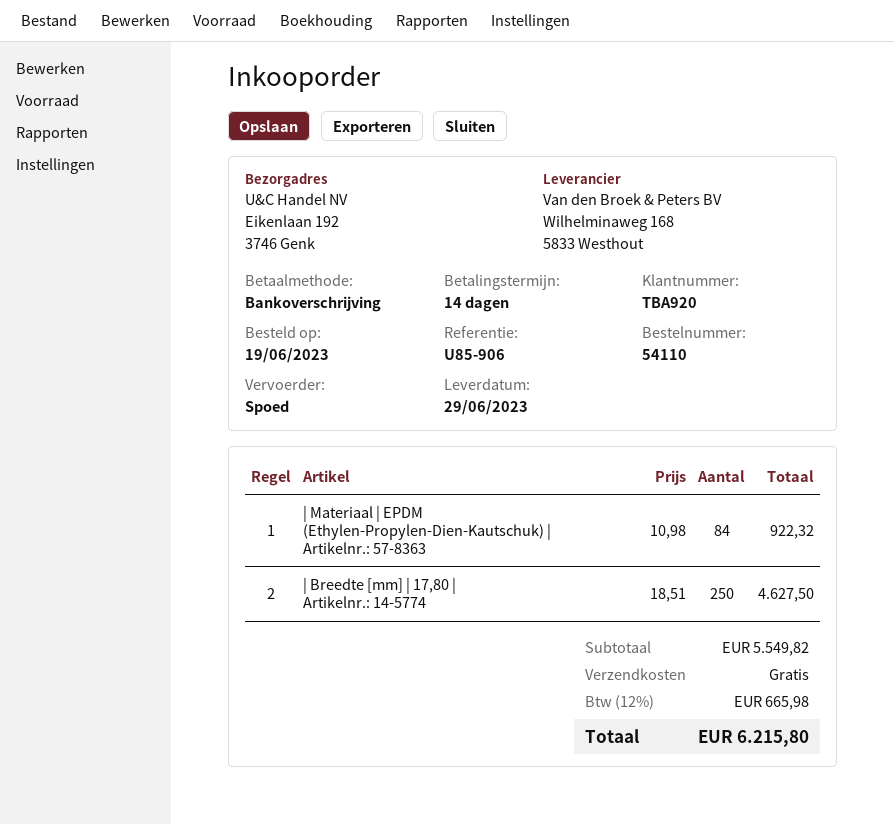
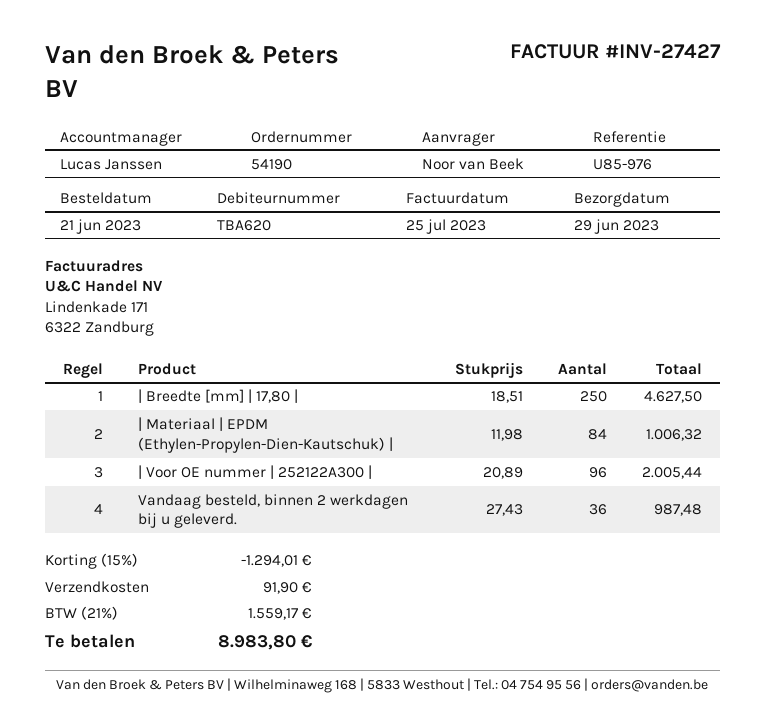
order number: 54110 -> 54190
order date: 2023-06-19 -> 2023-06-21
customer number: TBA920 -> TBA620
reference: U85-906 -> U85-976
| Materiaal | EPDM (Ethylen-Propylen-Dien-Kautschuk) |: 84 x 10.98 = 922.32 -> 84 x 11.98 = 1006.32
| Voor OE nummer | 252122A300 |: none -> 96 x 20.89 = 2005.44
Vandaag besteld, binnen 2 werkdagen bij u geleverd.: none -> 36 x 27.43 = 987.48
discount: none -> 15% = 1294.01
shipping: 0.00 -> 91.90
tax: 12% = 665.98 -> 21% = 1559.17
total: 6215.80 -> 8983.80

